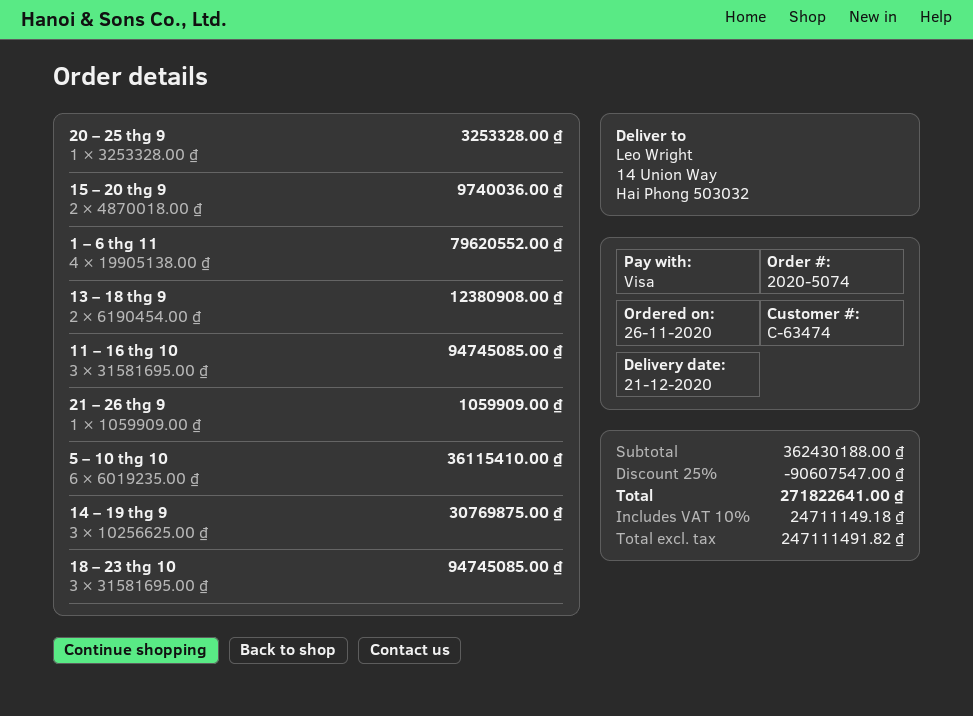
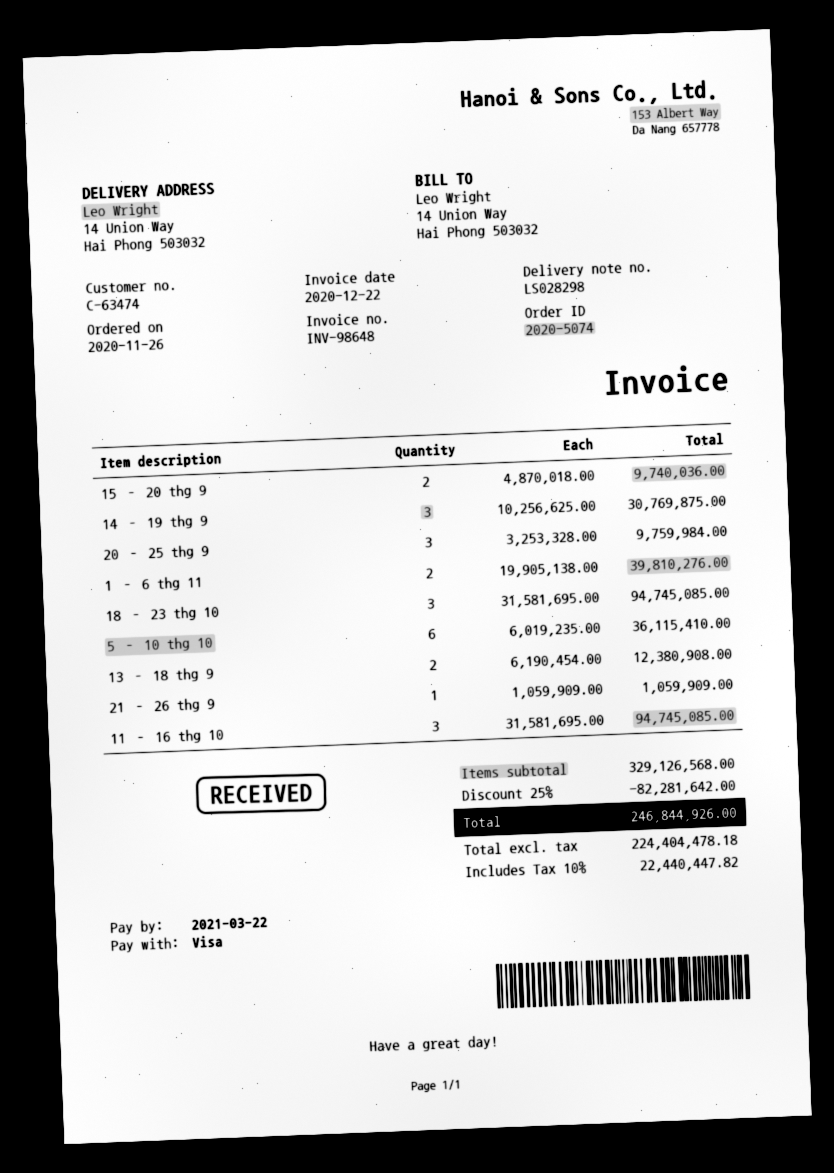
20 – 25 thg 9: 1 x 3253328.00 = 3253328.00 -> 3 x 3253328.00 = 9759984.00
1 – 6 thg 11: 4 x 19905138.00 = 79620552.00 -> 2 x 19905138.00 = 39810276.00
subtotal: 362430188.00 -> 329126568.00
discount: 25% = 90607547.00 -> 25% = 82281642.00
net: 247111491.82 -> 224404478.18
tax: 10% = 24711149.18 -> 10% = 22440447.82
total: 271822641.00 -> 246844926.00

